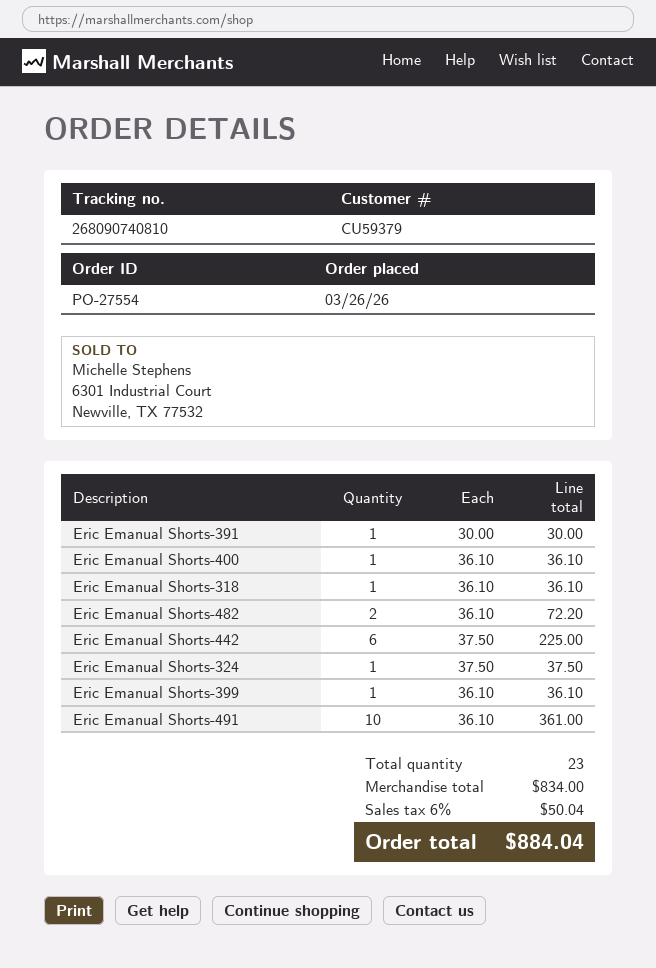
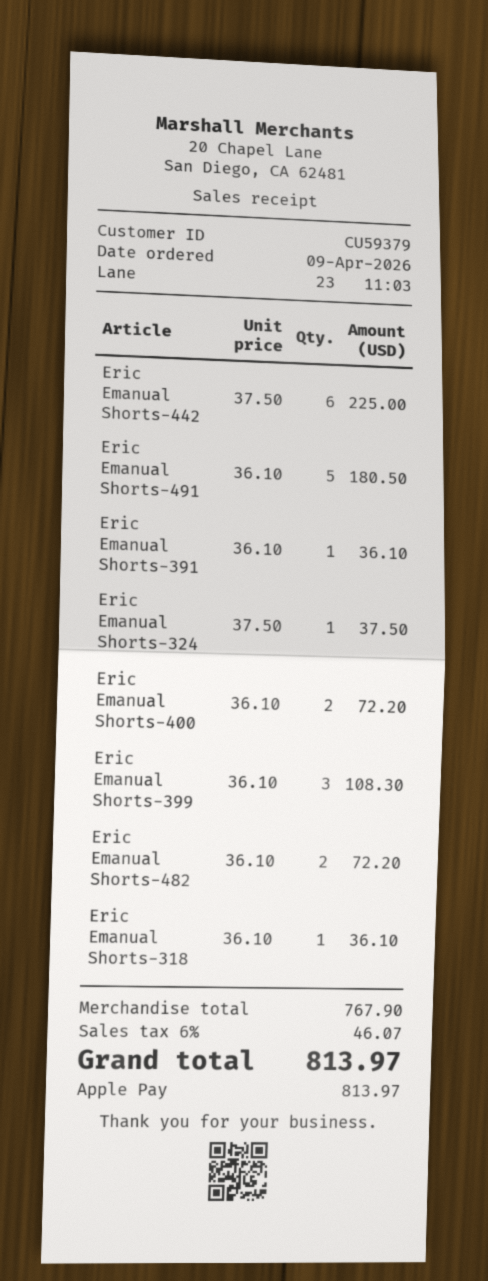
order date: 2026-03-26 -> 2026-04-09
Eric Emanual Shorts-391: 1 x 30.00 = 30.00 -> 1 x 36.10 = 36.10
Eric Emanual Shorts-400: 1 x 36.10 = 36.10 -> 2 x 36.10 = 72.20
Eric Emanual Shorts-399: 1 x 36.10 = 36.10 -> 3 x 36.10 = 108.30
Eric Emanual Shorts-491: 10 x 36.10 = 361.00 -> 5 x 36.10 = 180.50
subtotal: 834.00 -> 767.90
tax: 6% = 50.04 -> 6% = 46.07
total: 884.04 -> 813.97

